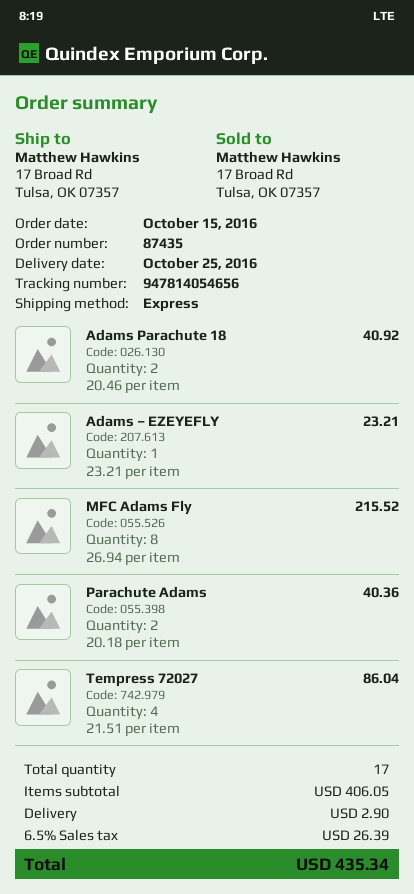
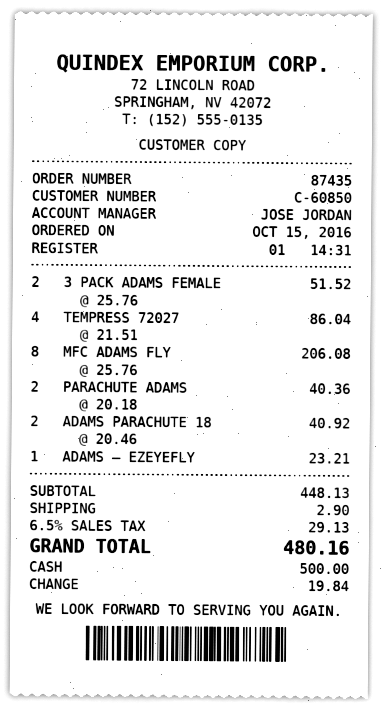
MFC Adams Fly: 8 x 26.94 = 215.52 -> 8 x 25.76 = 206.08
3 PACK ADAMS FEMALE: none -> 2 x 25.76 = 51.52
subtotal: 406.05 -> 448.13
tax: 6.5% = 26.39 -> 6.5% = 29.13
total: 435.34 -> 480.16

